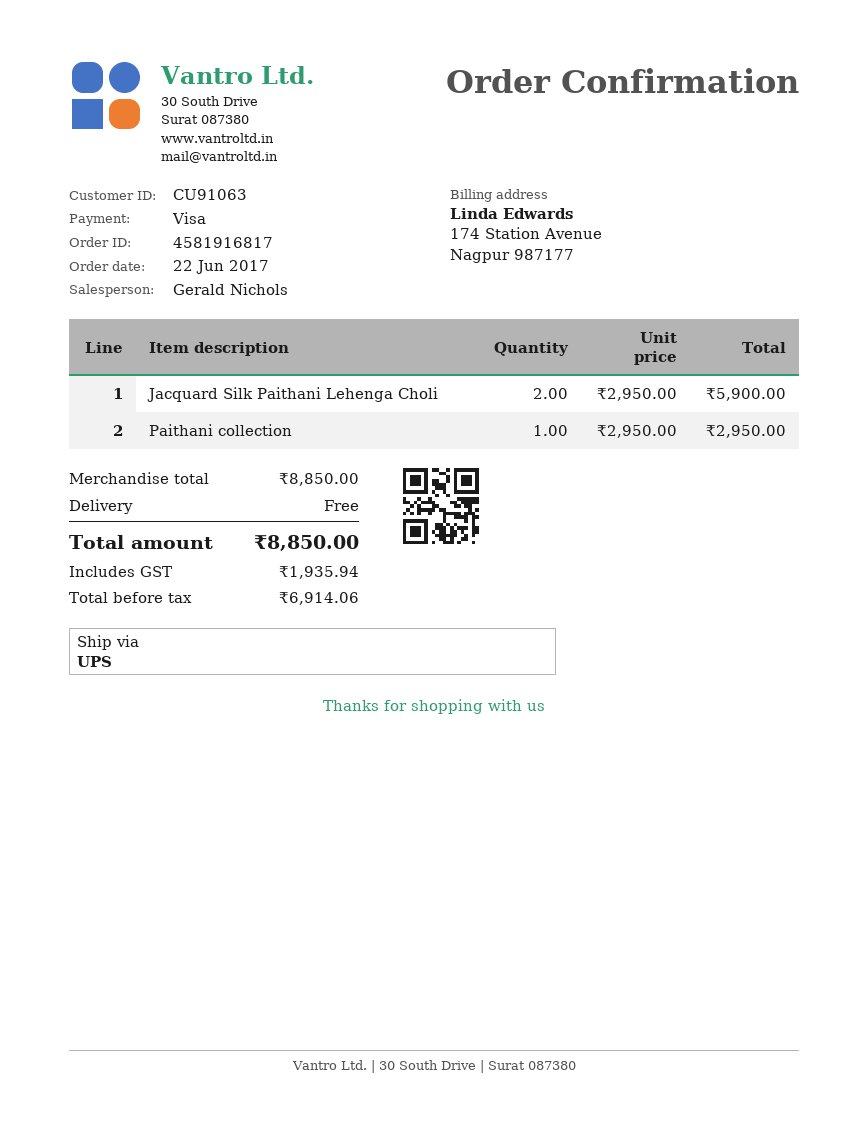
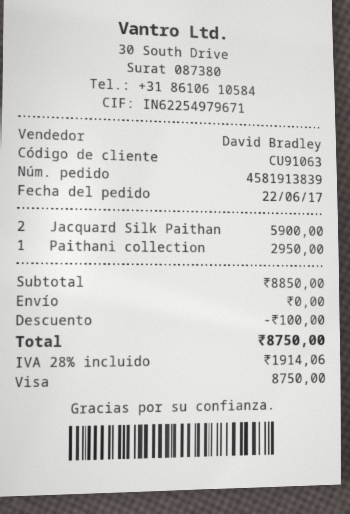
order number: 4581916817 -> 4581913839
sales rep: Gerald Nichols -> David Bradley
discount: none -> 100.00
tax: 1935.94 -> 1914.06
total: 8850.00 -> 8750.00

